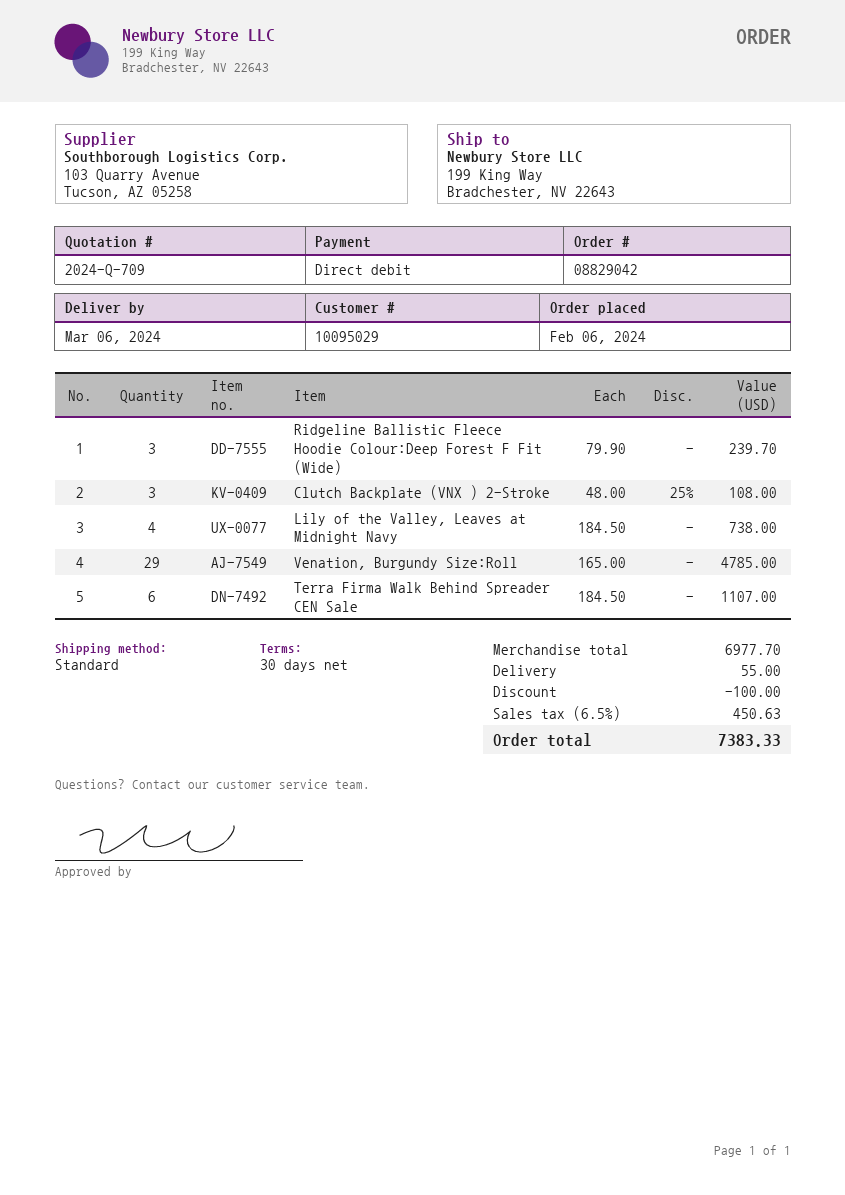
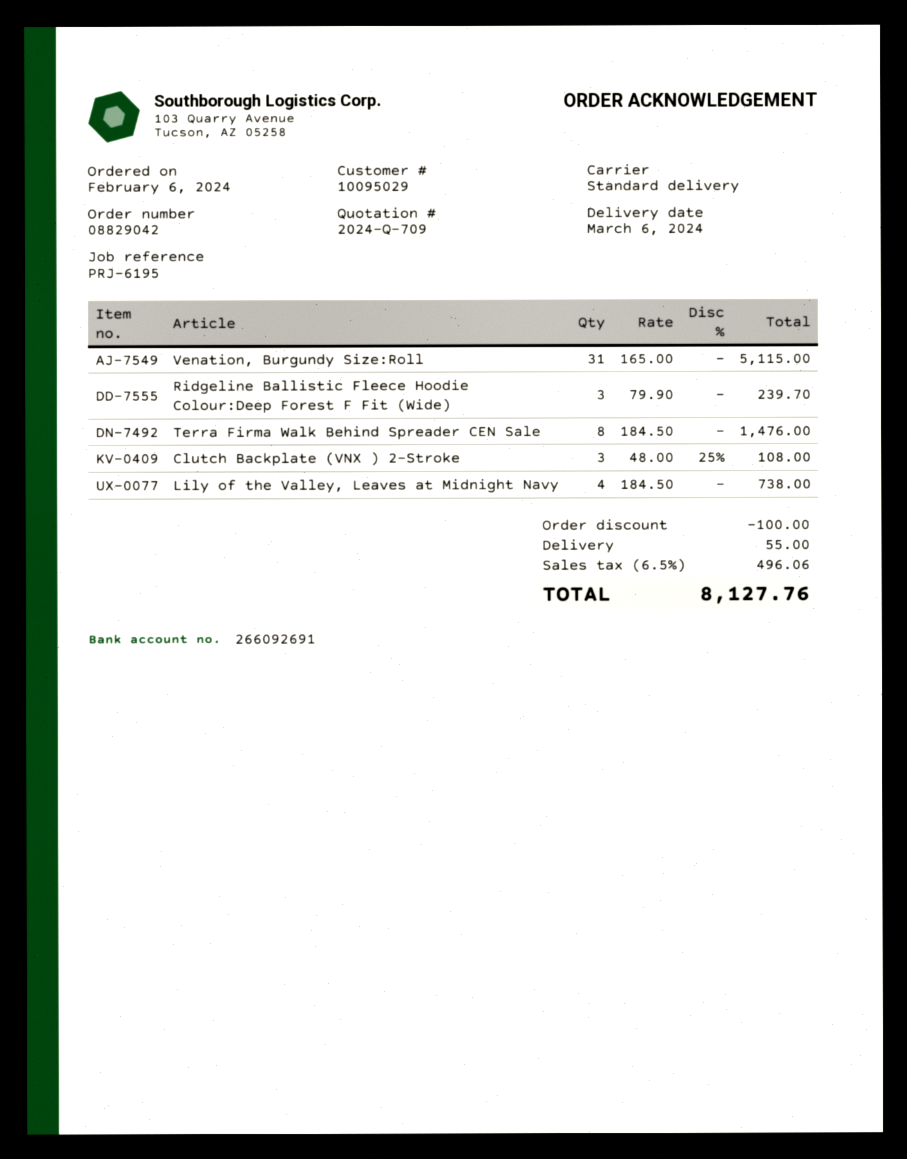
Venation, Burgundy Size:Roll: 29 x 165.00 = 4785.00 -> 31 x 165.00 = 5115.00
Terra Firma Walk Behind Spreader CEN Sale: 6 x 184.50 = 1107.00 -> 8 x 184.50 = 1476.00
tax: 6.5% = 450.63 -> 6.5% = 496.06
total: 7383.33 -> 8127.76

